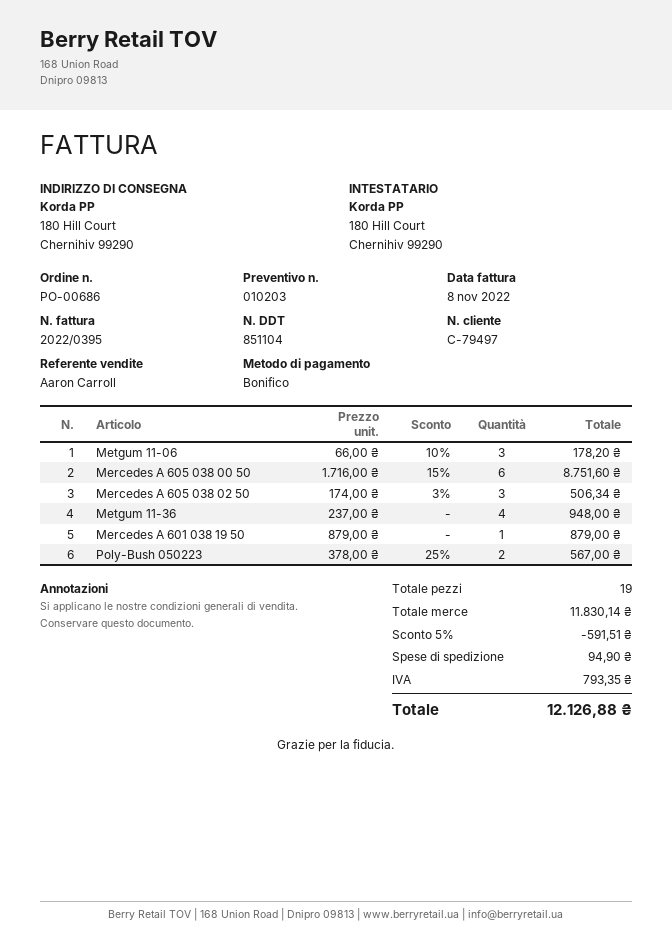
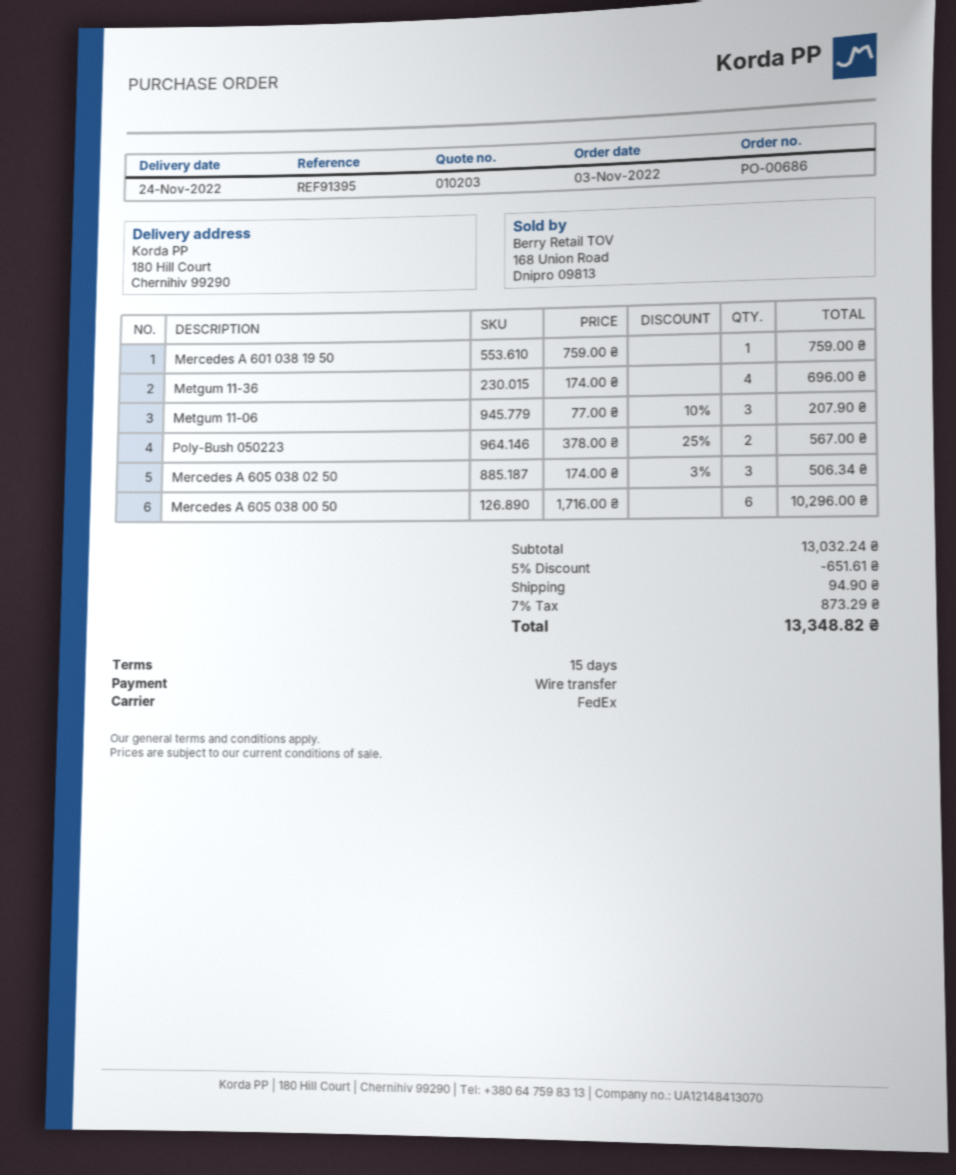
Metgum 11-06: 3 x 66.00 - 10% = 178.20 -> 3 x 77.00 - 10% = 207.90
Mercedes A 605 038 00 50: 6 x 1716.00 - 15% = 8751.60 -> 6 x 1716.00 = 10296.00
Metgum 11-36: 4 x 237.00 = 948.00 -> 4 x 174.00 = 696.00
Mercedes A 601 038 19 50: 1 x 879.00 = 879.00 -> 1 x 759.00 = 759.00
subtotal: 11830.14 -> 13032.24
discount: 5% = 591.51 -> 5% = 651.61
tax: 793.35 -> 873.29
total: 12126.88 -> 13348.82

